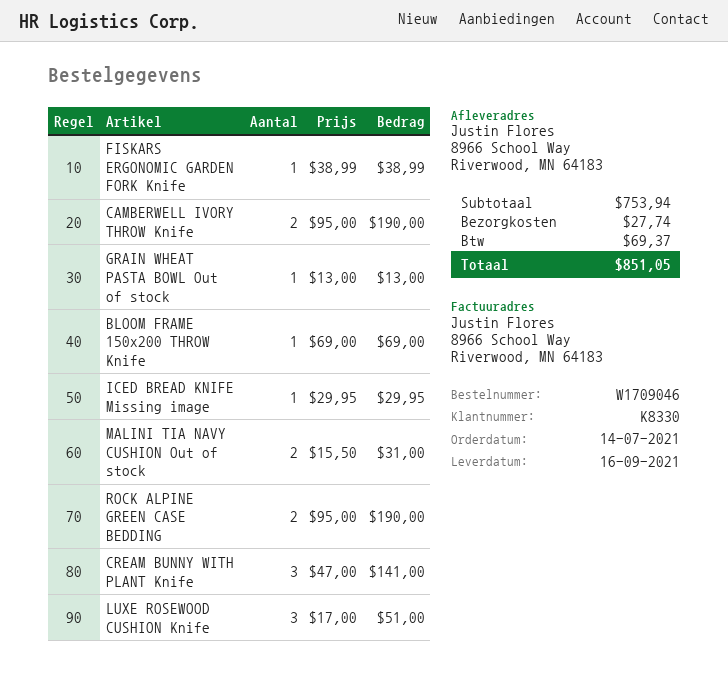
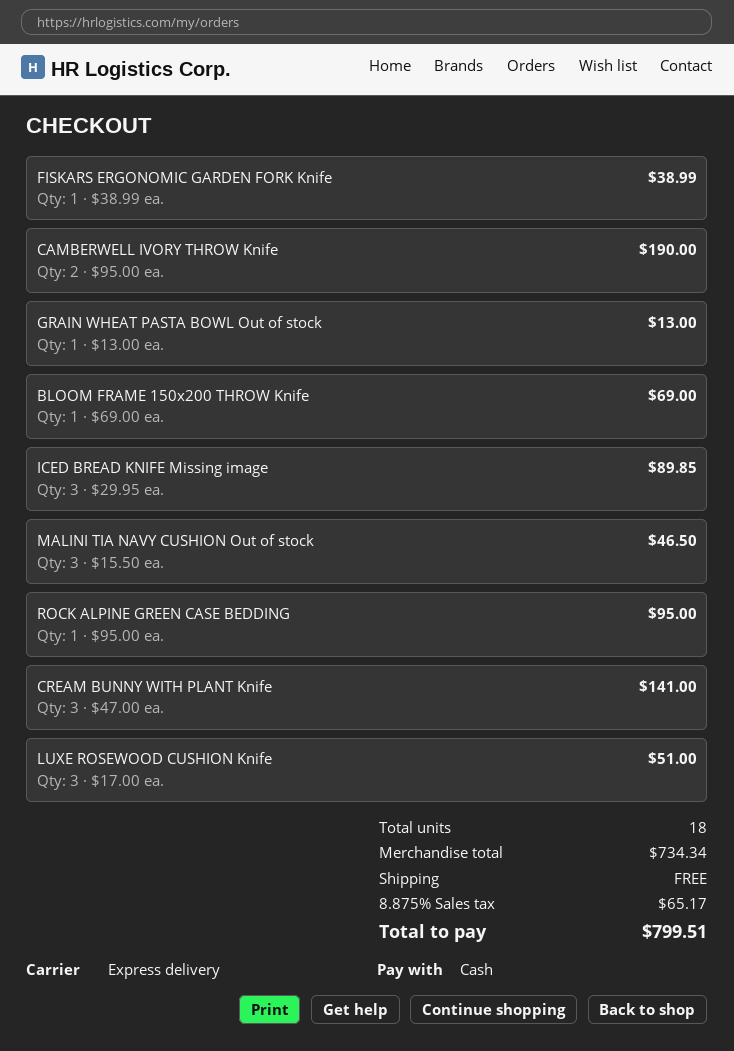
ICED BREAD KNIFE Missing image: 1 x 29.95 = 29.95 -> 3 x 29.95 = 89.85
MALINI TIA NAVY CUSHION Out of stock: 2 x 15.50 = 31.00 -> 3 x 15.50 = 46.50
ROCK ALPINE GREEN CASE BEDDING: 2 x 95.00 = 190.00 -> 1 x 95.00 = 95.00
subtotal: 753.94 -> 734.34
shipping: 27.74 -> 0.00
tax: 69.37 -> 65.17
total: 851.05 -> 799.51

